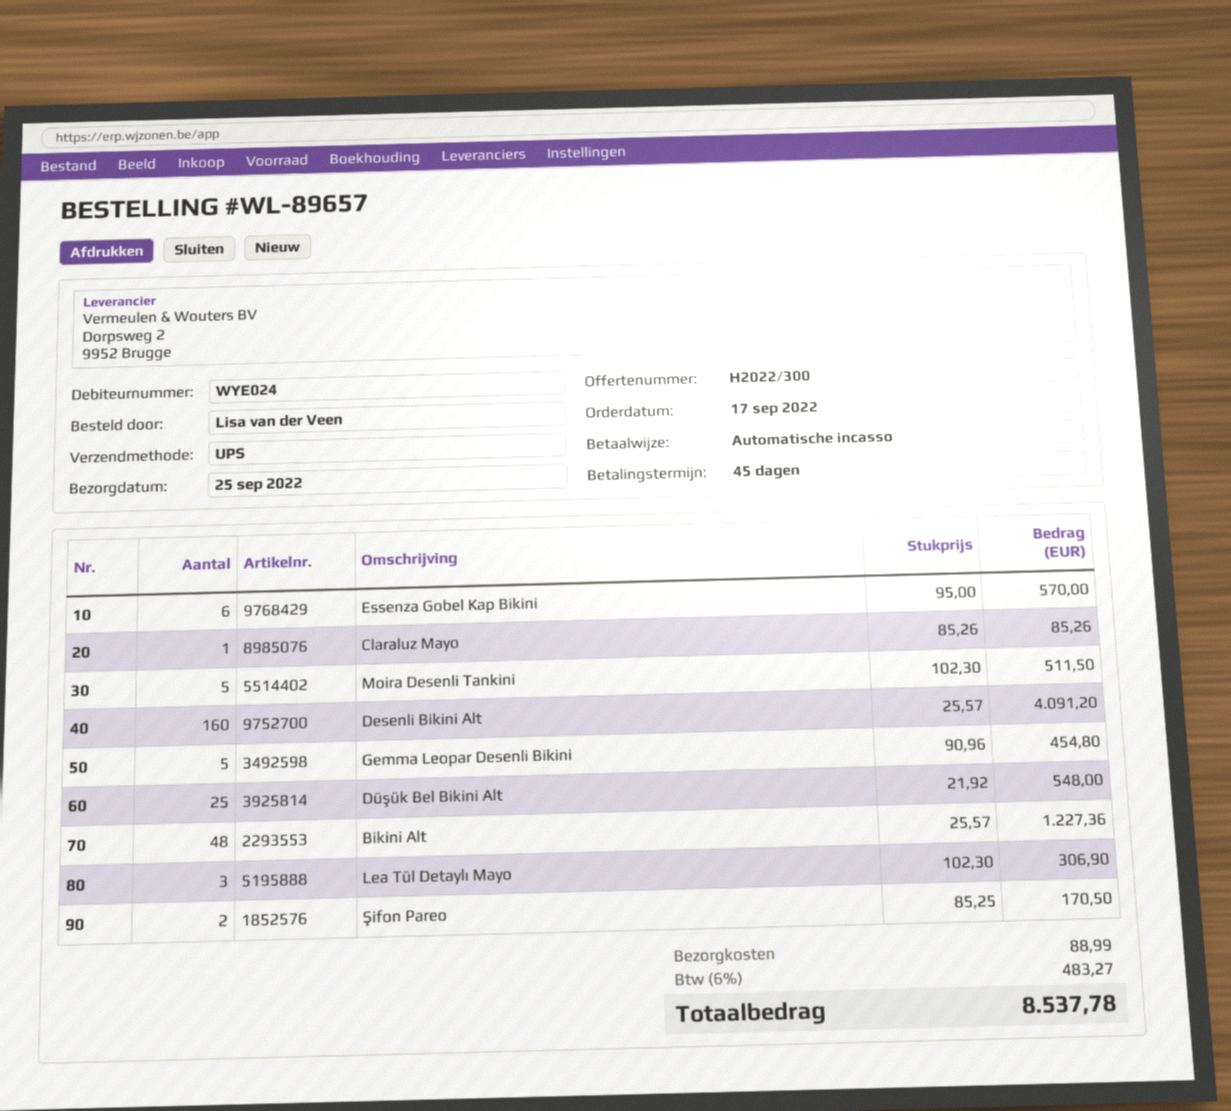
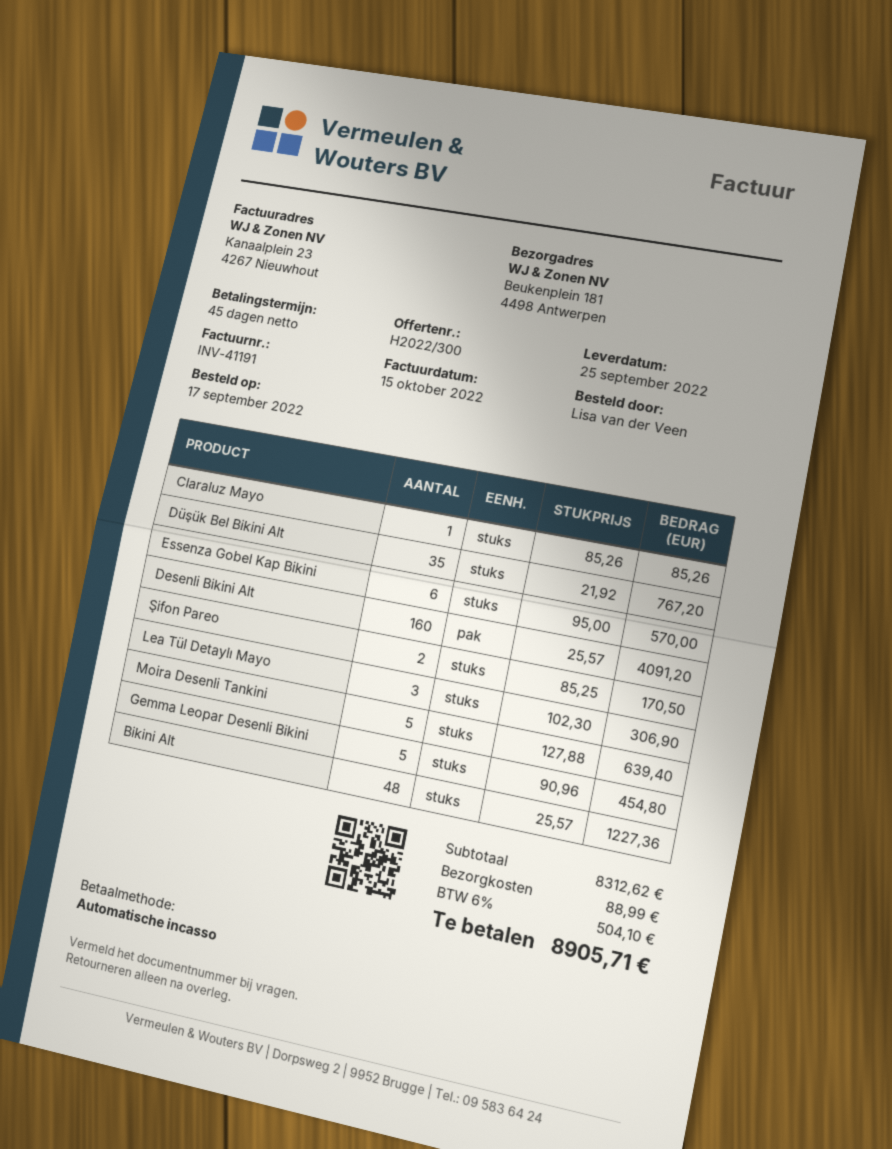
Moira Desenli Tankini: 5 x 102.30 = 511.50 -> 5 x 127.88 = 639.40
Düşük Bel Bikini Alt: 25 x 21.92 = 548.00 -> 35 x 21.92 = 767.20
tax: 6% = 483.27 -> 6% = 504.10
total: 8537.78 -> 8905.71

